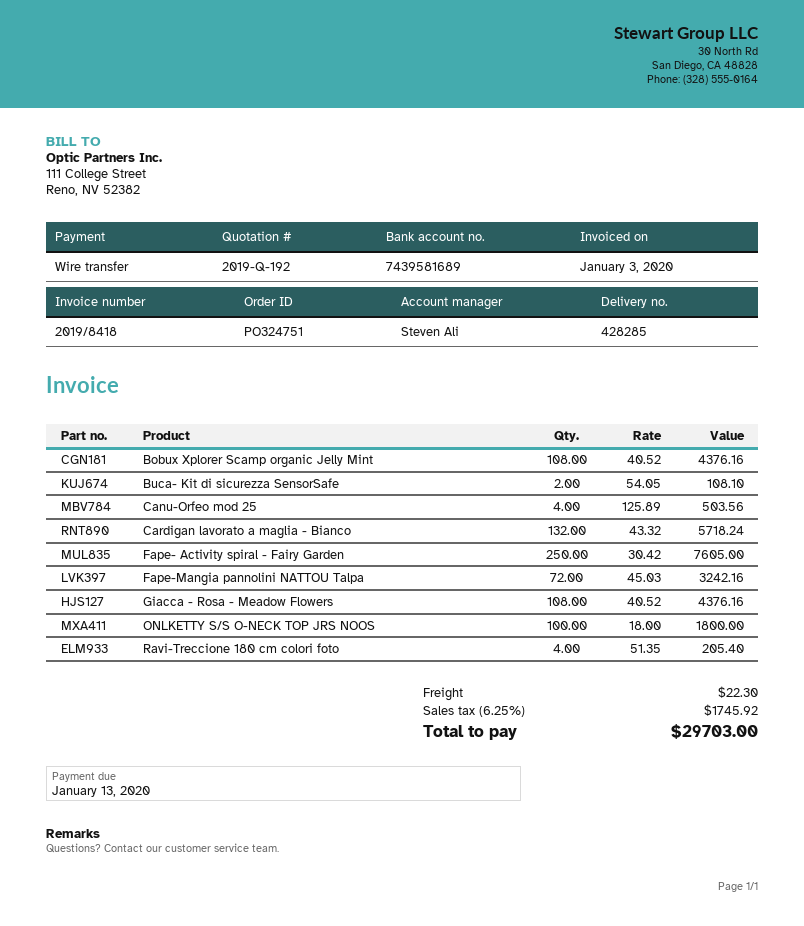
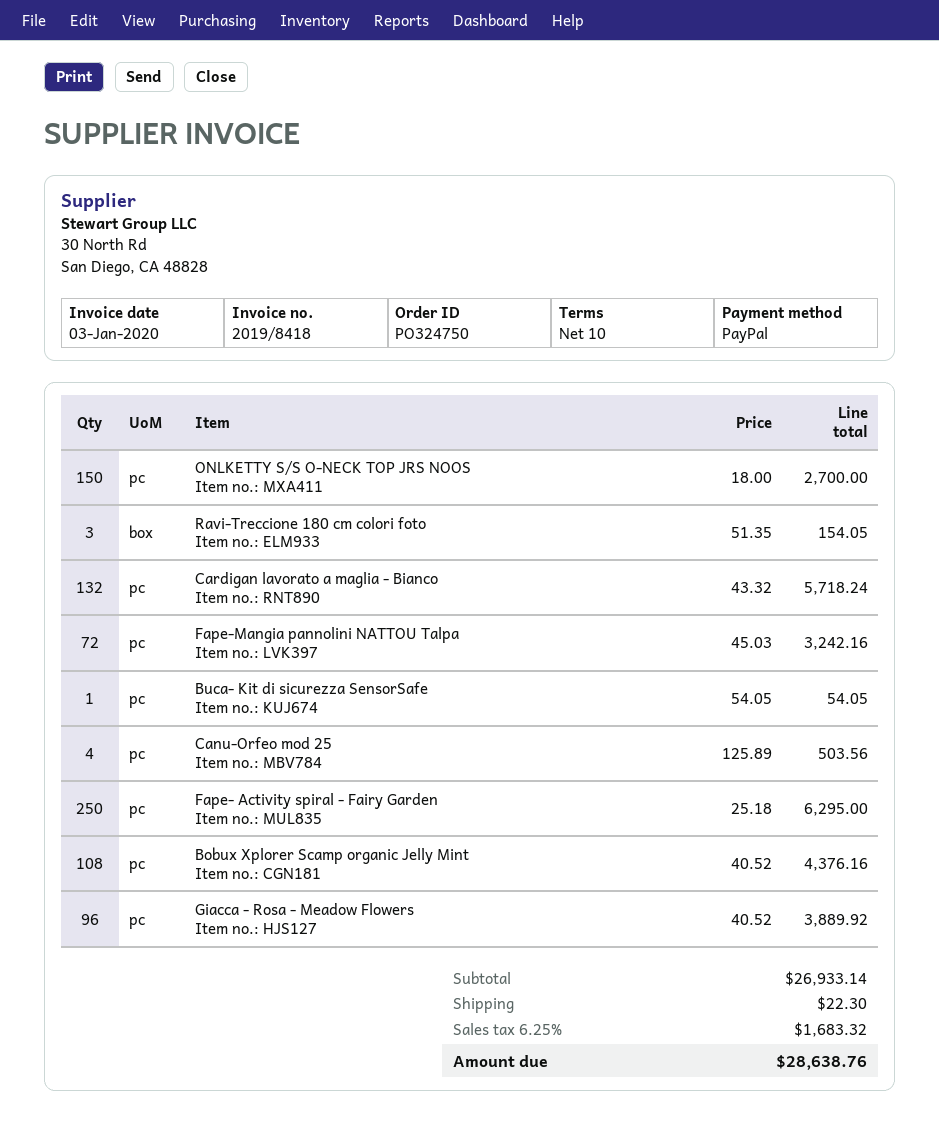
order number: PO324751 -> PO324750
payment method: bank transfer -> PayPal
Buca- Kit di sicurezza SensorSafe: 2 x 54.05 = 108.10 -> 1 x 54.05 = 54.05
Fape- Activity spiral - Fairy Garden: 250 x 30.42 = 7605.00 -> 250 x 25.18 = 6295.00
Giacca - Rosa - Meadow Flowers: 108 x 40.52 = 4376.16 -> 96 x 40.52 = 3889.92
ONLKETTY S/S O-NECK TOP JRS NOOS: 100 x 18.00 = 1800.00 -> 150 x 18.00 = 2700.00
Ravi-Treccione 180 cm colori foto: 4 x 51.35 = 205.40 -> 3 x 51.35 = 154.05
tax: 6.25% = 1745.92 -> 6.25% = 1683.32
total: 29703.00 -> 28638.76

